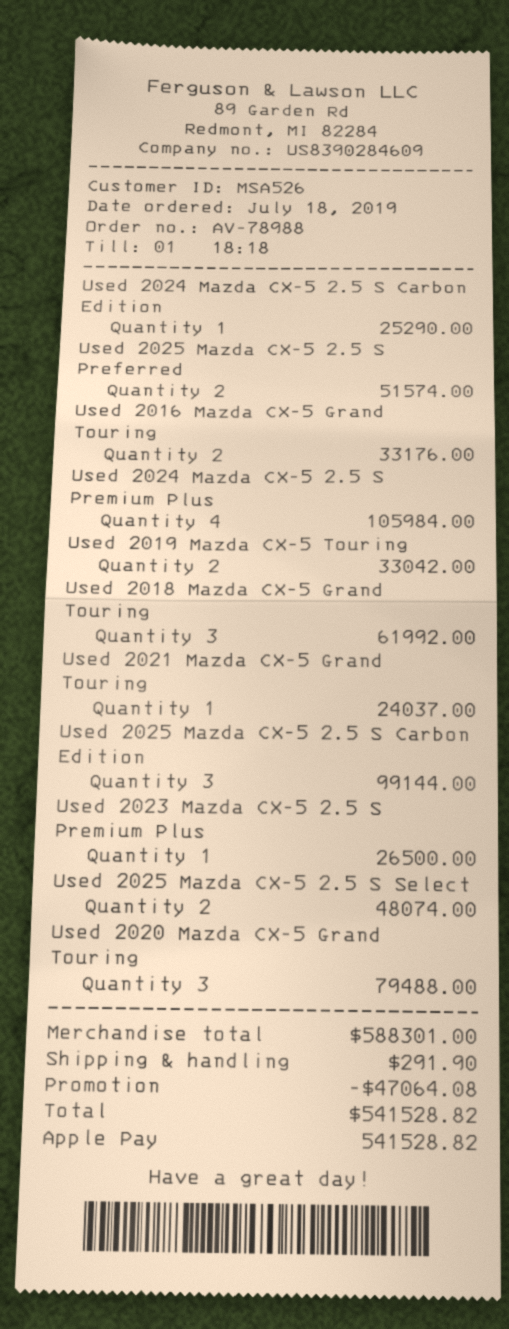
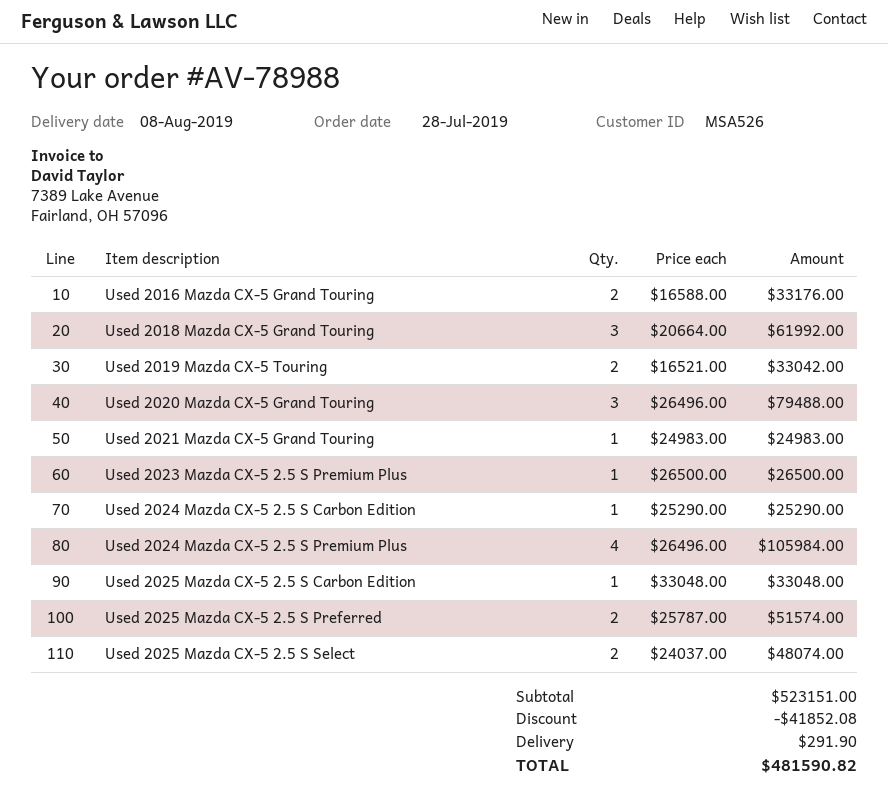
order date: 2019-07-18 -> 2019-07-28
Used 2021 Mazda CX-5 Grand Touring: 1 for 24037.00 -> 1 for 24983.00
Used 2025 Mazda CX-5 2.5 S Carbon Edition: 3 for 99144.00 -> 1 for 33048.00
subtotal: 588301.00 -> 523151.00
discount: 47064.08 -> 41852.08
total: 541528.82 -> 481590.82

